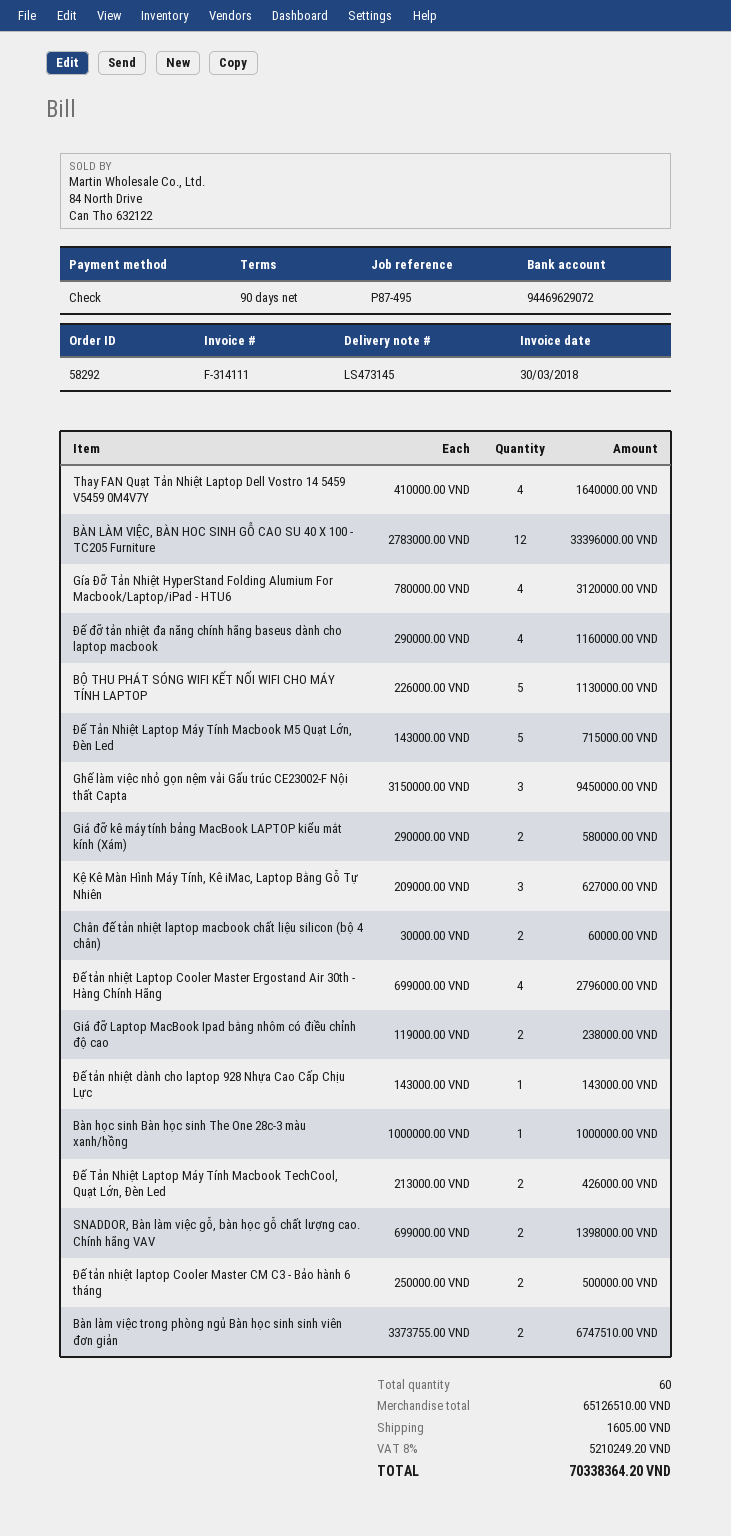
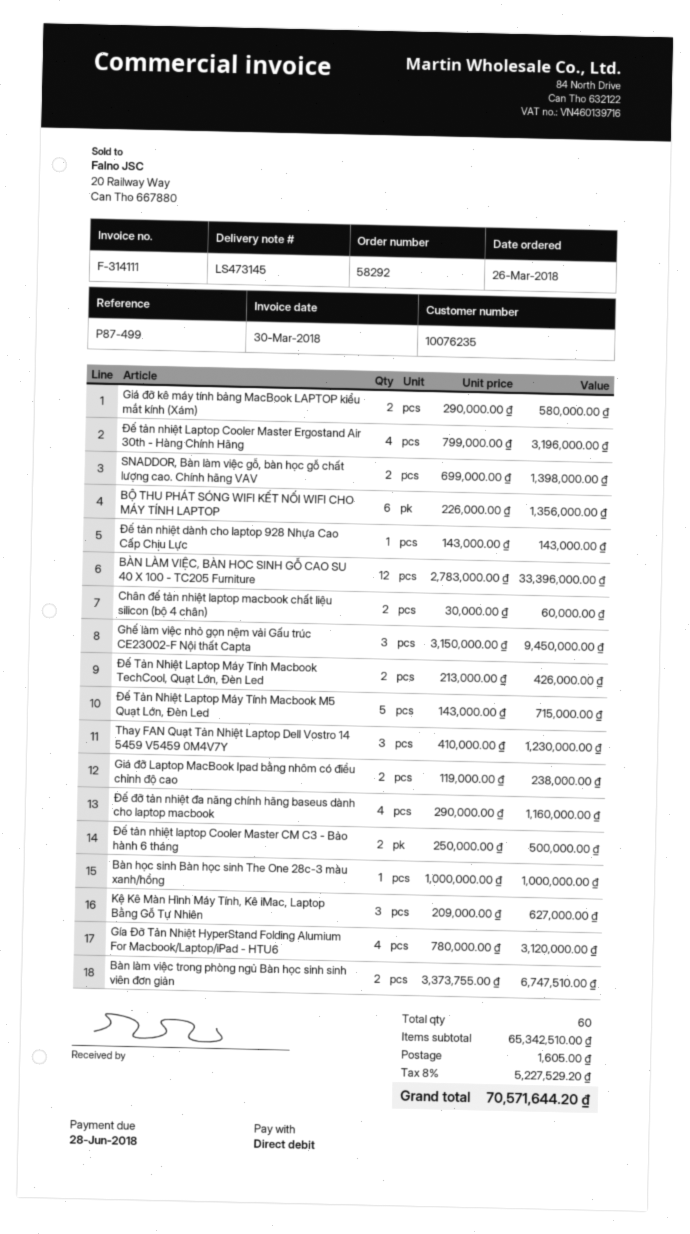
reference: P87-495 -> P87-499
payment method: cheque -> direct debit
Thay FAN Quạt Tản Nhiệt Laptop Dell Vostro 14 5459 V5459 0M4V7Y: 4 x 410000.00 = 1640000.00 -> 3 x 410000.00 = 1230000.00
BỘ THU PHÁT SÓNG WIFI KẾT NỐI WIFI CHO MÁY TÍNH LAPTOP: 5 x 226000.00 = 1130000.00 -> 6 x 226000.00 = 1356000.00
Đế tản nhiệt Laptop Cooler Master Ergostand Air 30th - Hàng Chính Hãng: 4 x 699000.00 = 2796000.00 -> 4 x 799000.00 = 3196000.00
subtotal: 65126510.00 -> 65342510.00
tax: 8% = 5210249.20 -> 8% = 5227529.20
total: 70338364.20 -> 70571644.20

